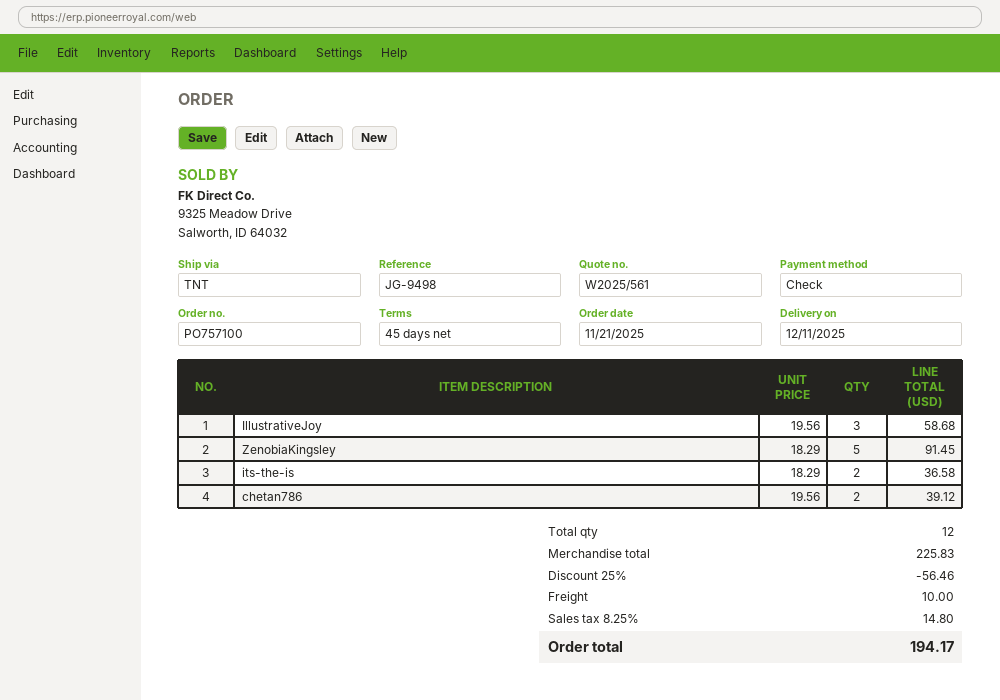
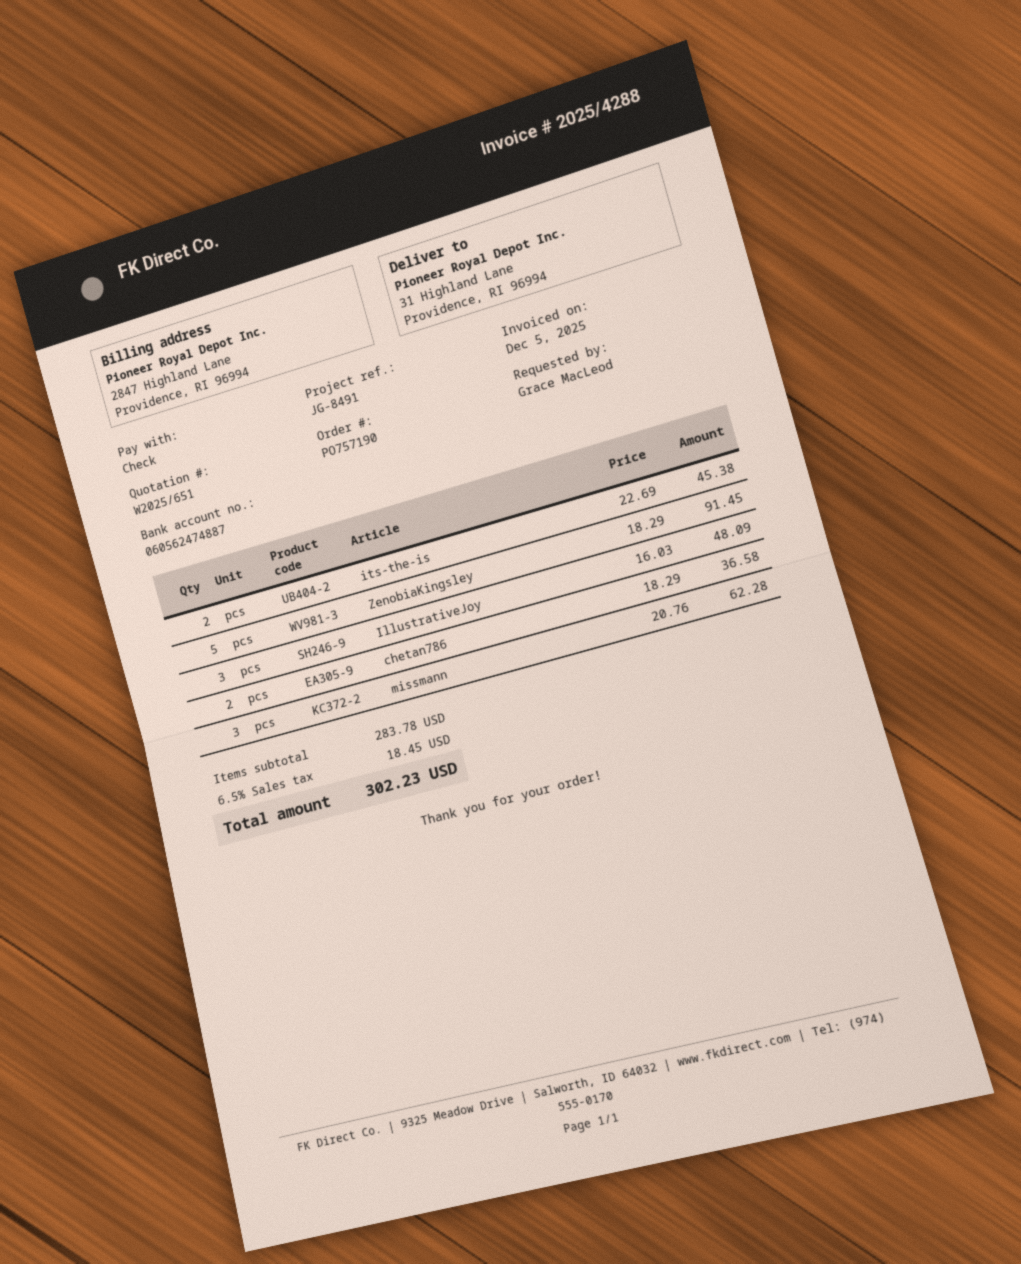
quote number: W2025/561 -> W2025/651
order number: PO757100 -> PO757190
reference: JG-9498 -> JG-8491
IllustrativeJoy: 3 x 19.56 = 58.68 -> 3 x 16.03 = 48.09
its-the-is: 2 x 18.29 = 36.58 -> 2 x 22.69 = 45.38
chetan786: 2 x 19.56 = 39.12 -> 2 x 18.29 = 36.58
missmann: none -> 3 x 20.76 = 62.28
subtotal: 225.83 -> 283.78
discount: 25% = 56.46 -> none
shipping: 10.00 -> none
tax: 8.25% = 14.80 -> 6.5% = 18.45
total: 194.17 -> 302.23

